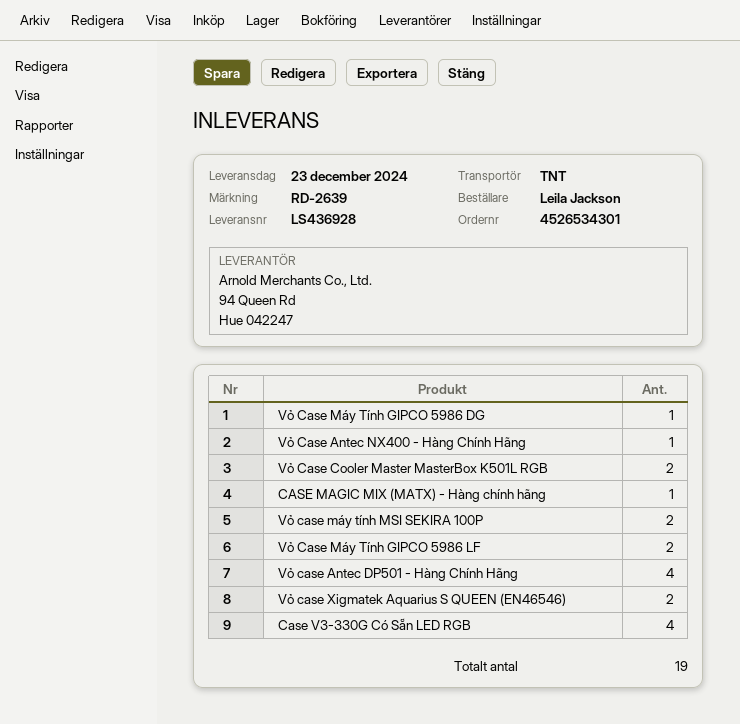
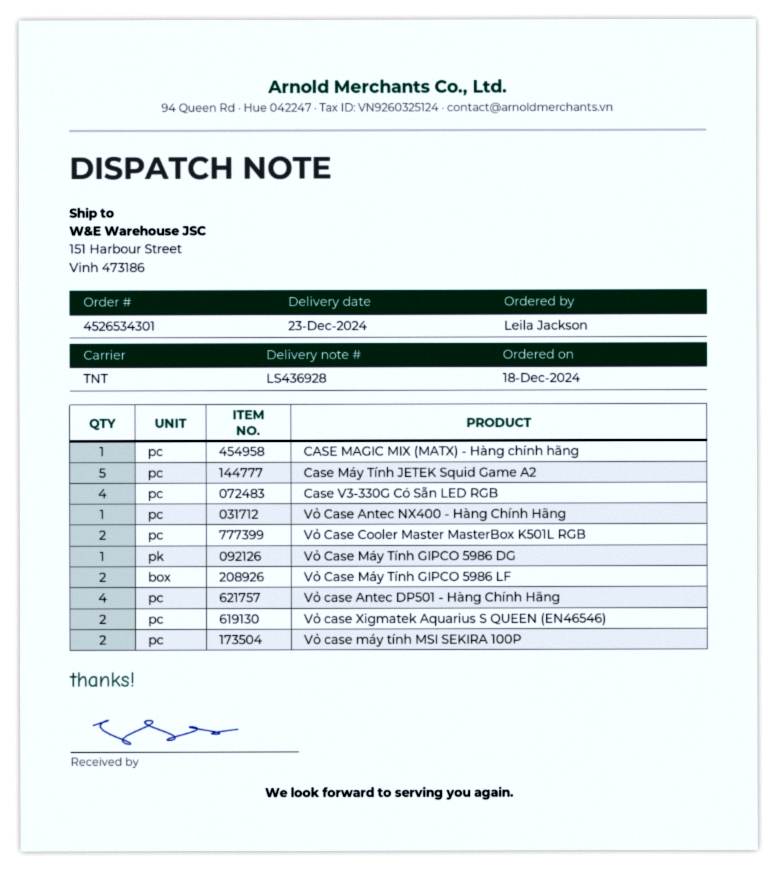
Case Máy Tính JETEK Squid Game A2: none -> 5

